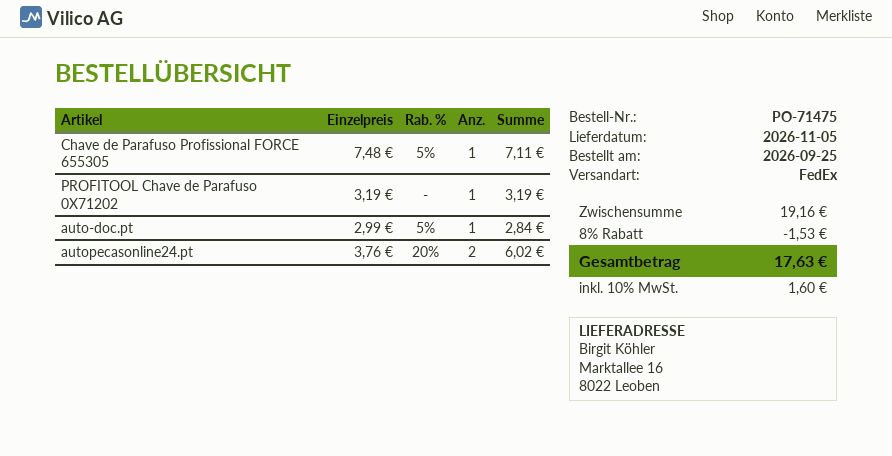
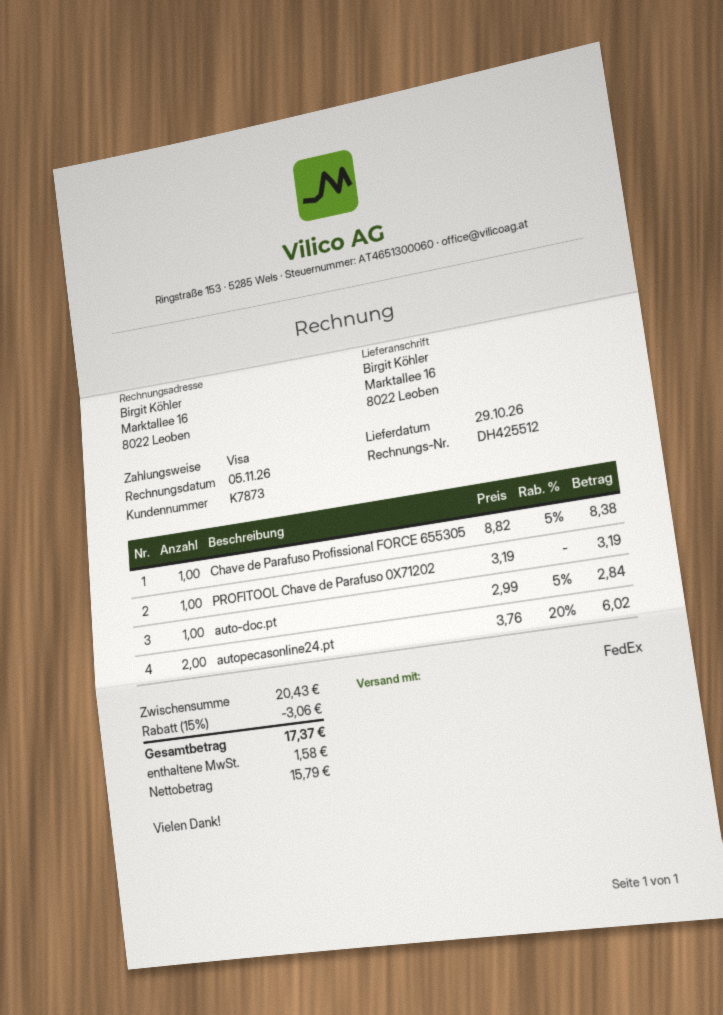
delivery date: 2026-11-05 -> 2026-10-29
Chave de Parafuso Profissional FORCE 655305: 1 x 7.48 - 5% = 7.11 -> 1 x 8.82 - 5% = 8.38
subtotal: 19.16 -> 20.43
discount: 8% = 1.53 -> 15% = 3.06
tax: 1.60 -> 1.58
total: 17.63 -> 17.37

